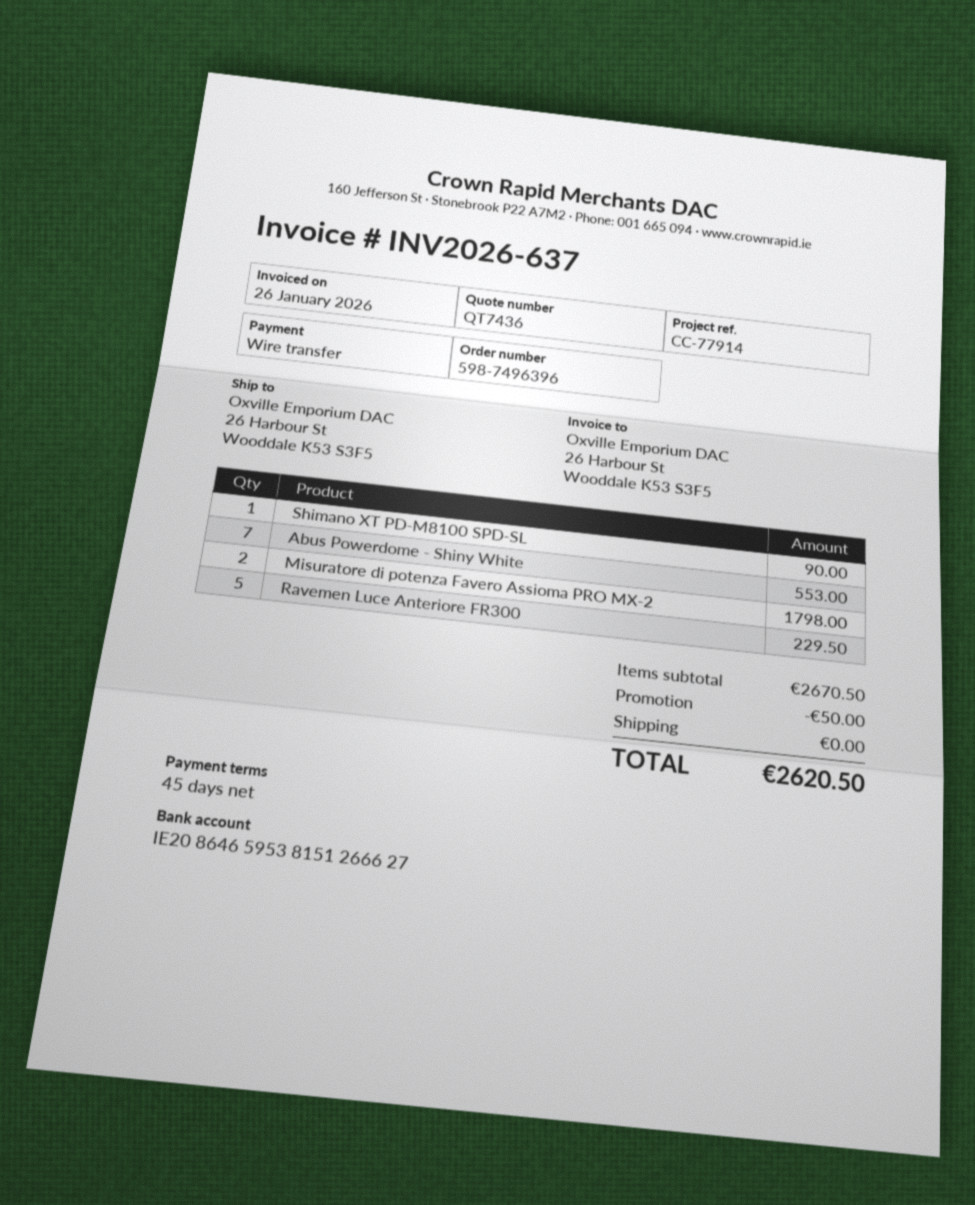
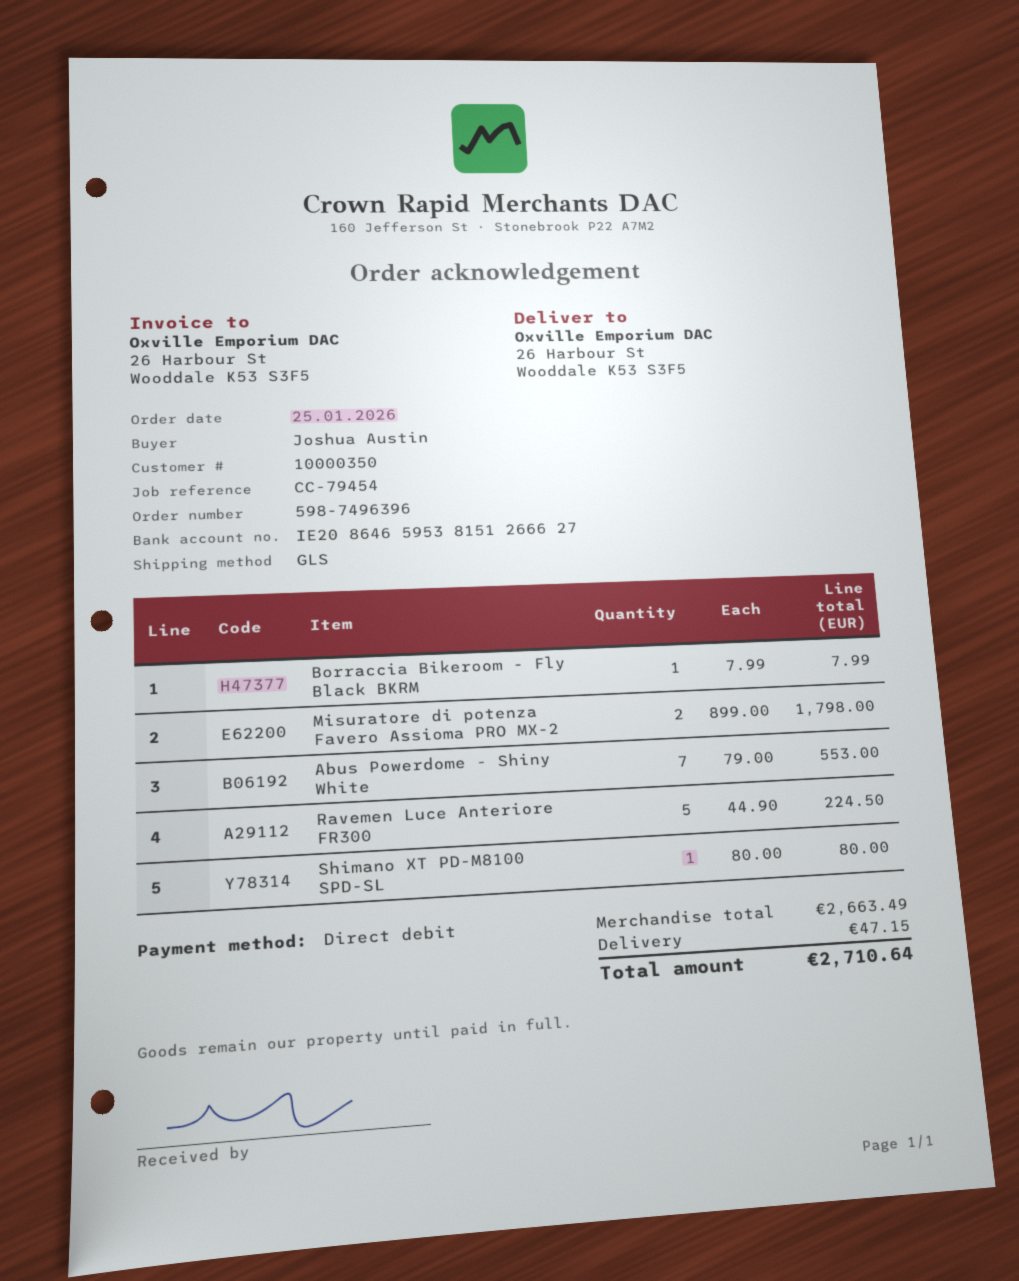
reference: CC-77914 -> CC-79454
payment method: bank transfer -> direct debit
Shimano XT PD-M8100 SPD-SL: 1 for 90.00 -> 1 for 80.00
Ravemen Luce Anteriore FR300: 5 for 229.50 -> 5 for 224.50
Borraccia Bikeroom - Fly Black BKRM: none -> 1 for 7.99
subtotal: 2670.50 -> 2663.49
discount: 50.00 -> none
shipping: 0.00 -> 47.15
total: 2620.50 -> 2710.64

